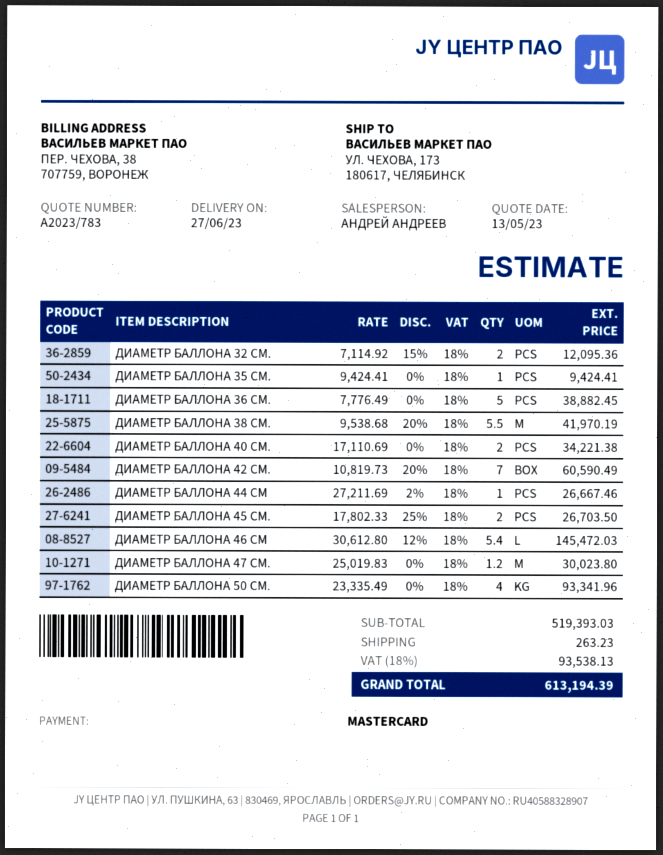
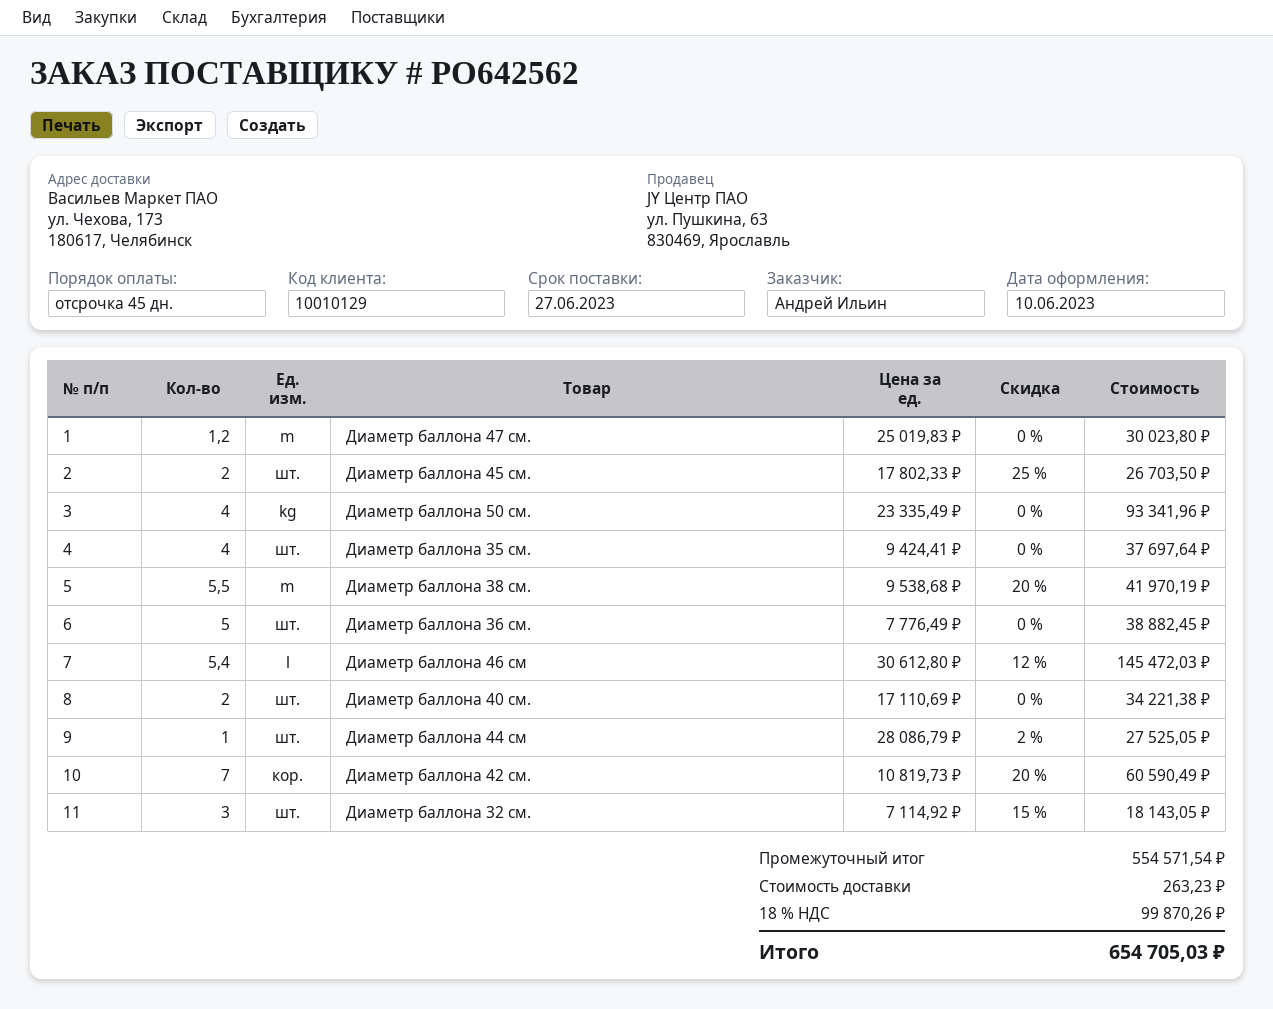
ДИАМЕТР БАЛЛОНА 32 СМ.: 2 x 7114.92 - 15% = 12095.36 -> 3 x 7114.92 - 15% = 18143.05
ДИАМЕТР БАЛЛОНА 35 СМ.: 1 x 9424.41 = 9424.41 -> 4 x 9424.41 = 37697.64
ДИАМЕТР БАЛЛОНА 44 СМ: 1 x 27211.69 - 2% = 26667.46 -> 1 x 28086.79 - 2% = 27525.05
subtotal: 519393.03 -> 554571.54
tax: 18% = 93538.13 -> 18% = 99870.26
total: 613194.39 -> 654705.03

